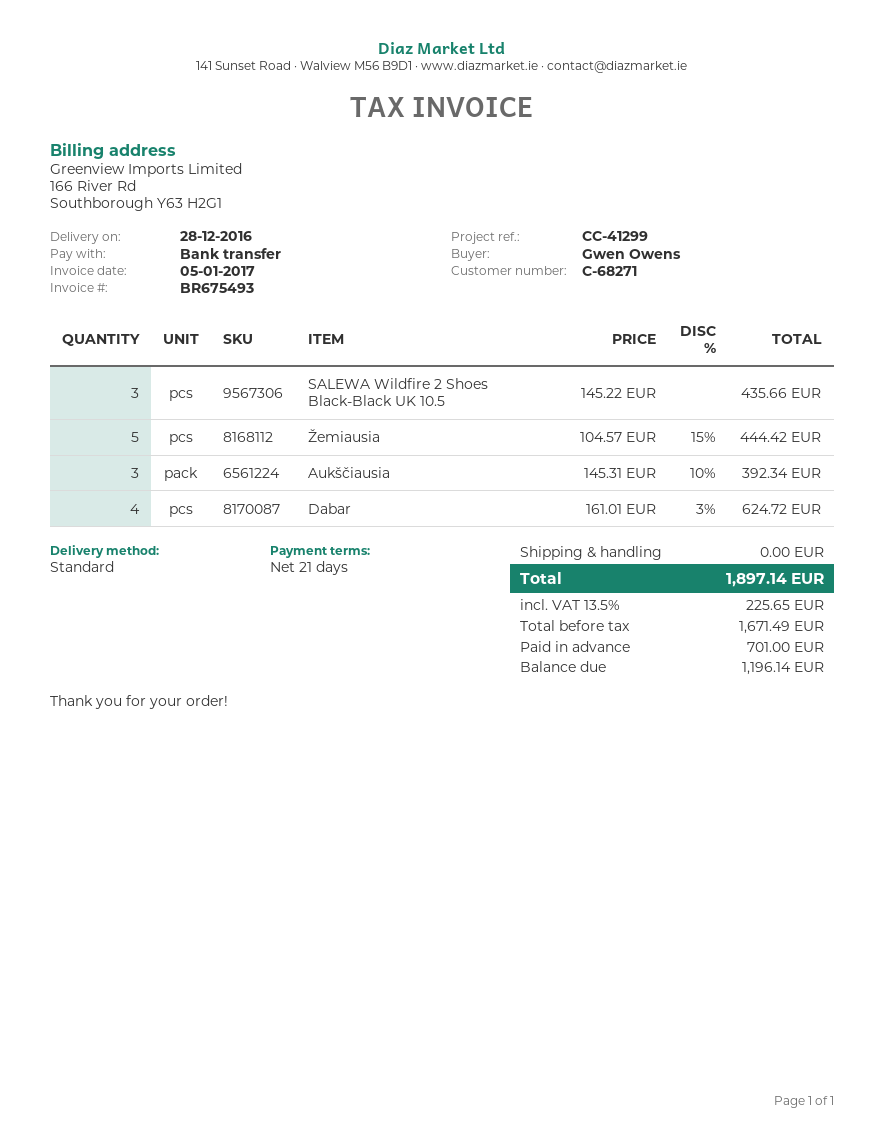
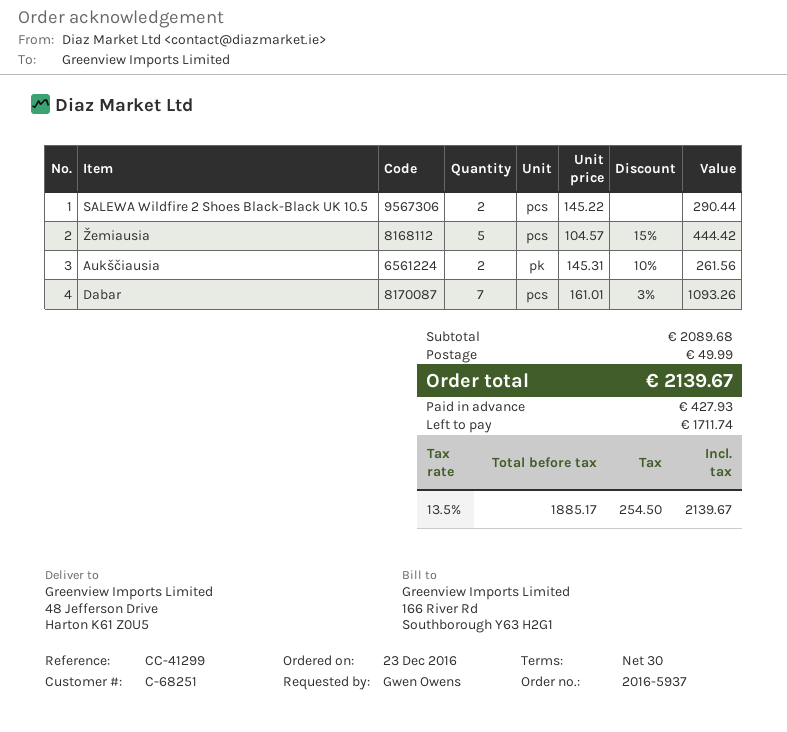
payment terms: 21 days -> 30 days
customer number: C-68271 -> C-68251
SALEWA Wildfire 2 Shoes Black-Black UK 10.5: 3 x 145.22 = 435.66 -> 2 x 145.22 = 290.44
Aukščiausia: 3 x 145.31 - 10% = 392.34 -> 2 x 145.31 - 10% = 261.56
Dabar: 4 x 161.01 - 3% = 624.72 -> 7 x 161.01 - 3% = 1093.26
shipping: 0.00 -> 49.99
net: 1671.49 -> 1885.17
tax: 13.5% = 225.65 -> 13.5% = 254.50
total: 1897.14 -> 2139.67
deposit: 701.00 -> 427.93
balance: 1196.14 -> 1711.74

